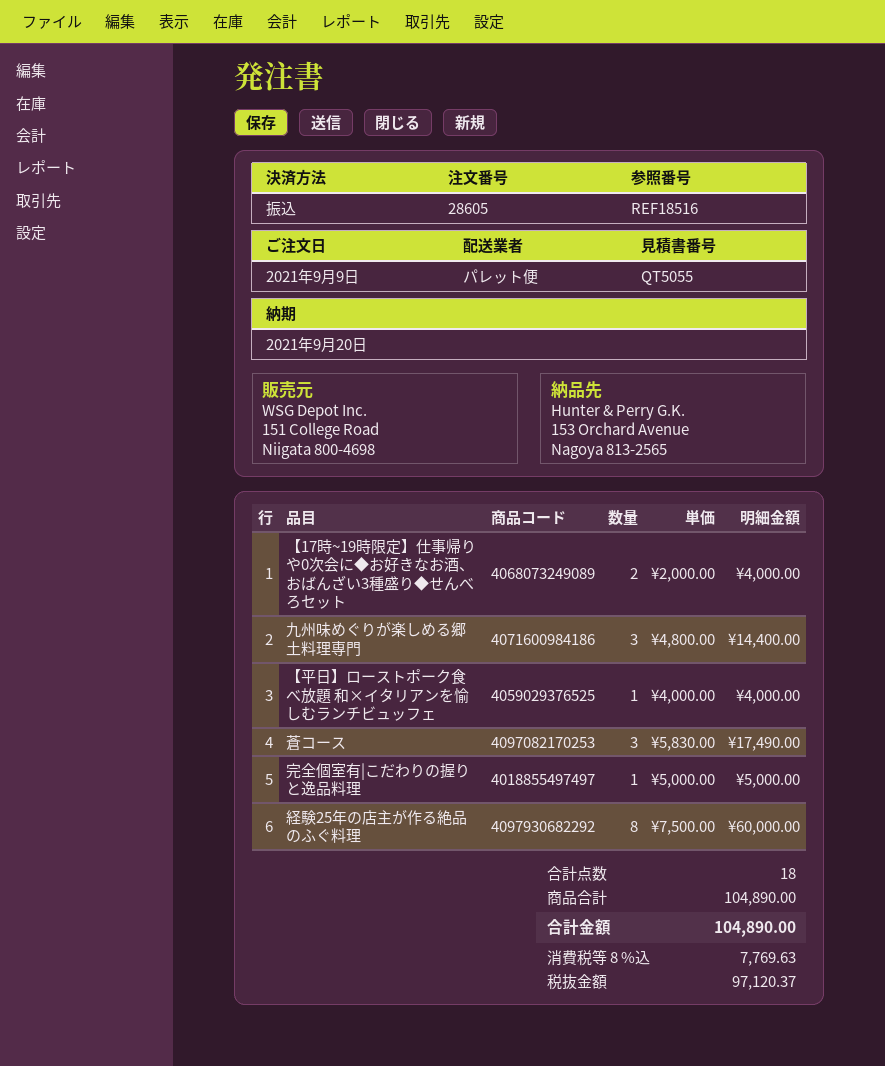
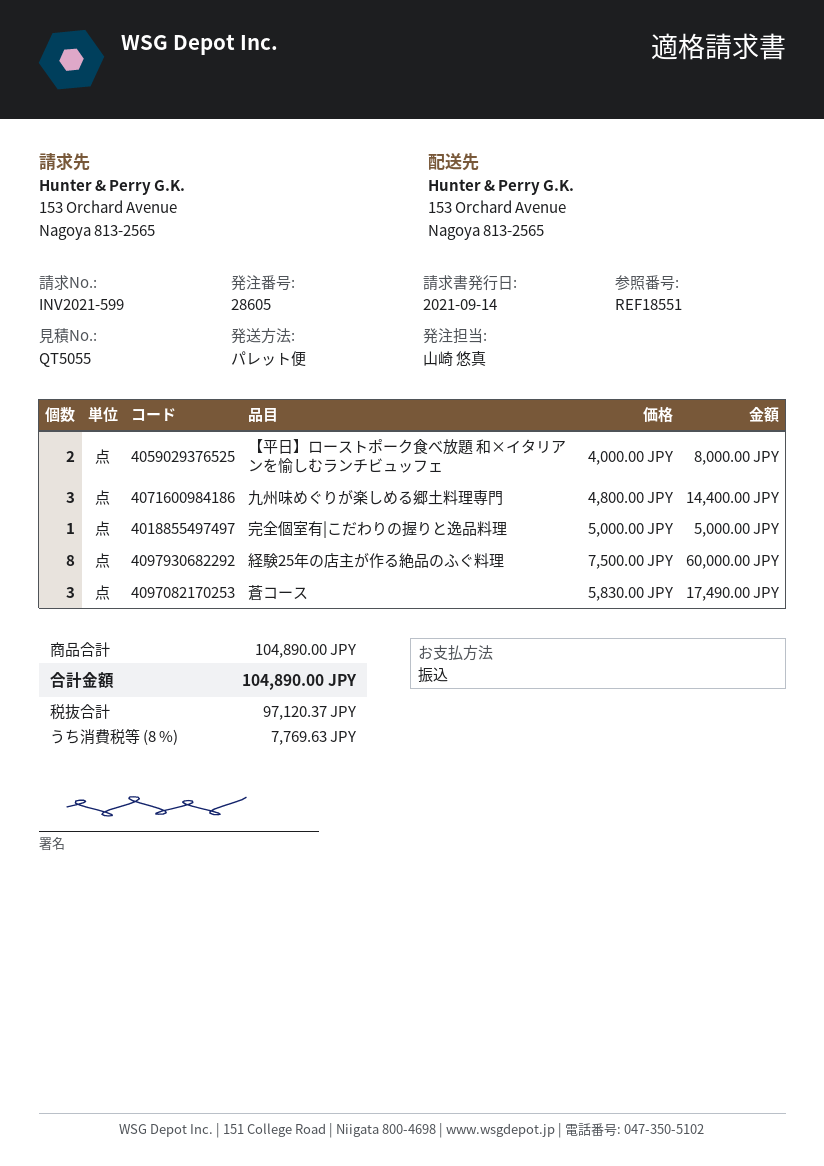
reference: REF18516 -> REF18551
【17時~19時限定】仕事帰りや0次会に◆お好きなお酒、おばんざい3種盛り◆せんべろセット: 2 x 2000.00 = 4000.00 -> none
【平日】ローストポーク食べ放題 和×イタリアンを愉しむランチビュッフェ: 1 x 4000.00 = 4000.00 -> 2 x 4000.00 = 8000.00

